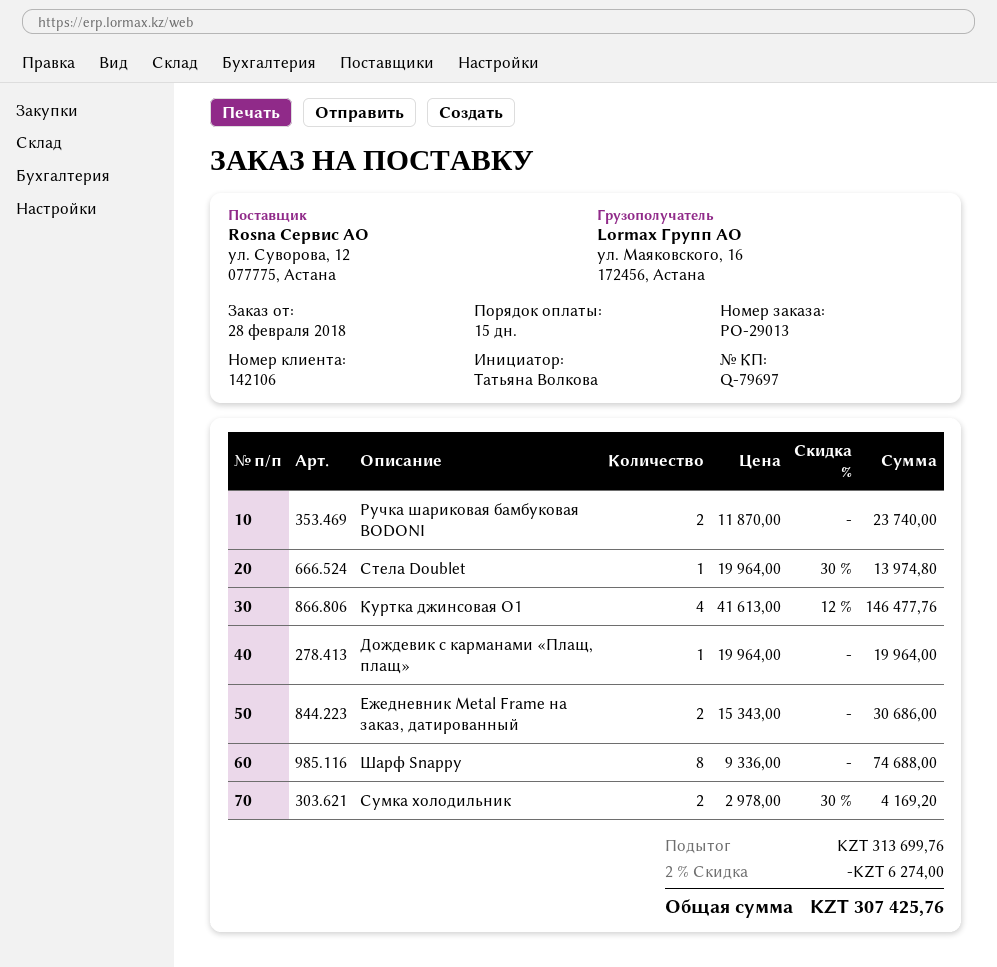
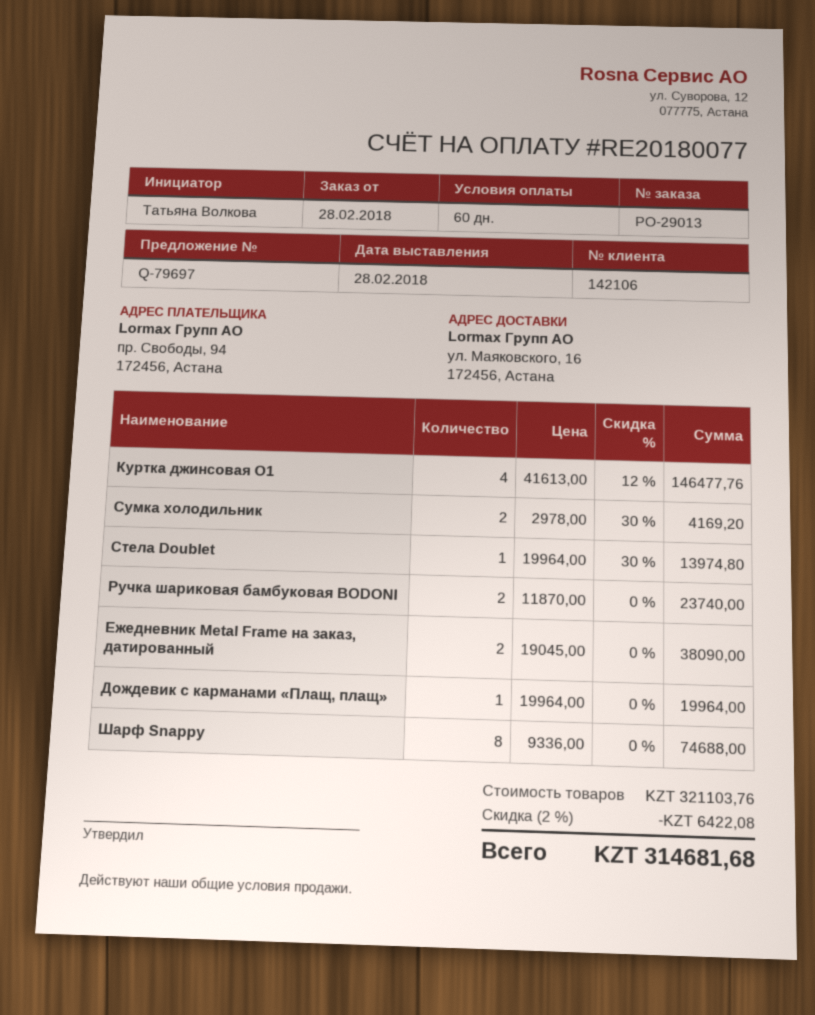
payment terms: 15 days -> 60 days
Ежедневник Metal Frame на заказ, датированный: 2 x 15343.00 = 30686.00 -> 2 x 19045.00 = 38090.00
subtotal: 313699.76 -> 321103.76
discount: 2% = 6274.00 -> 2% = 6422.08
total: 307425.76 -> 314681.68

